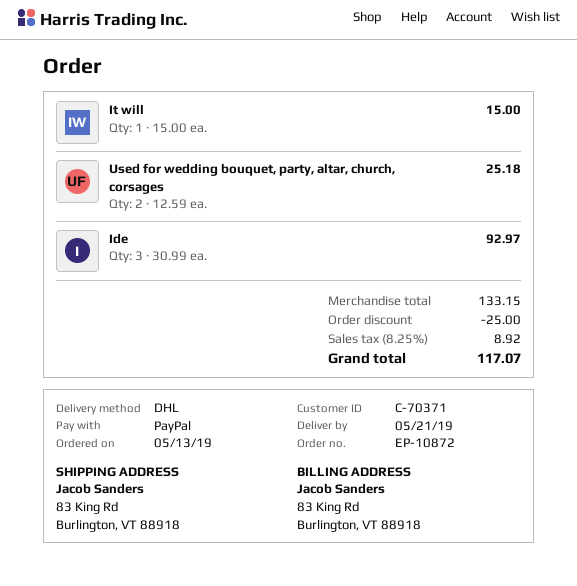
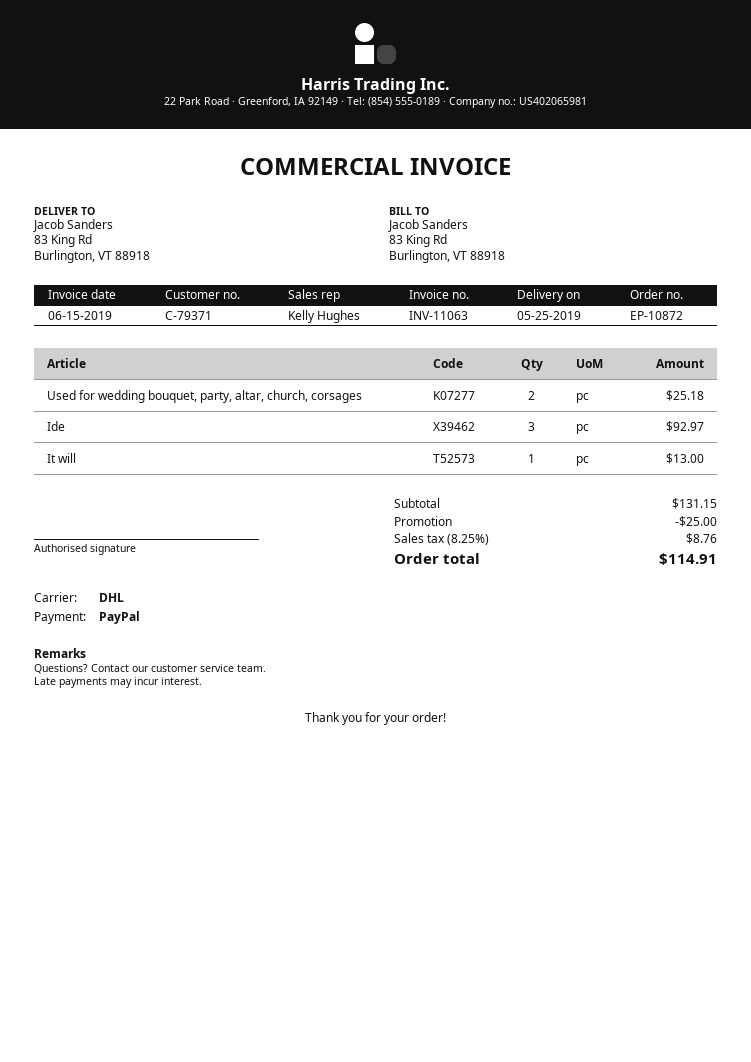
delivery date: 2019-05-21 -> 2019-05-25
customer number: C-70371 -> C-79371
It will: 1 for 15.00 -> 1 for 13.00
subtotal: 133.15 -> 131.15
tax: 8.25% = 8.92 -> 8.25% = 8.76
total: 117.07 -> 114.91

